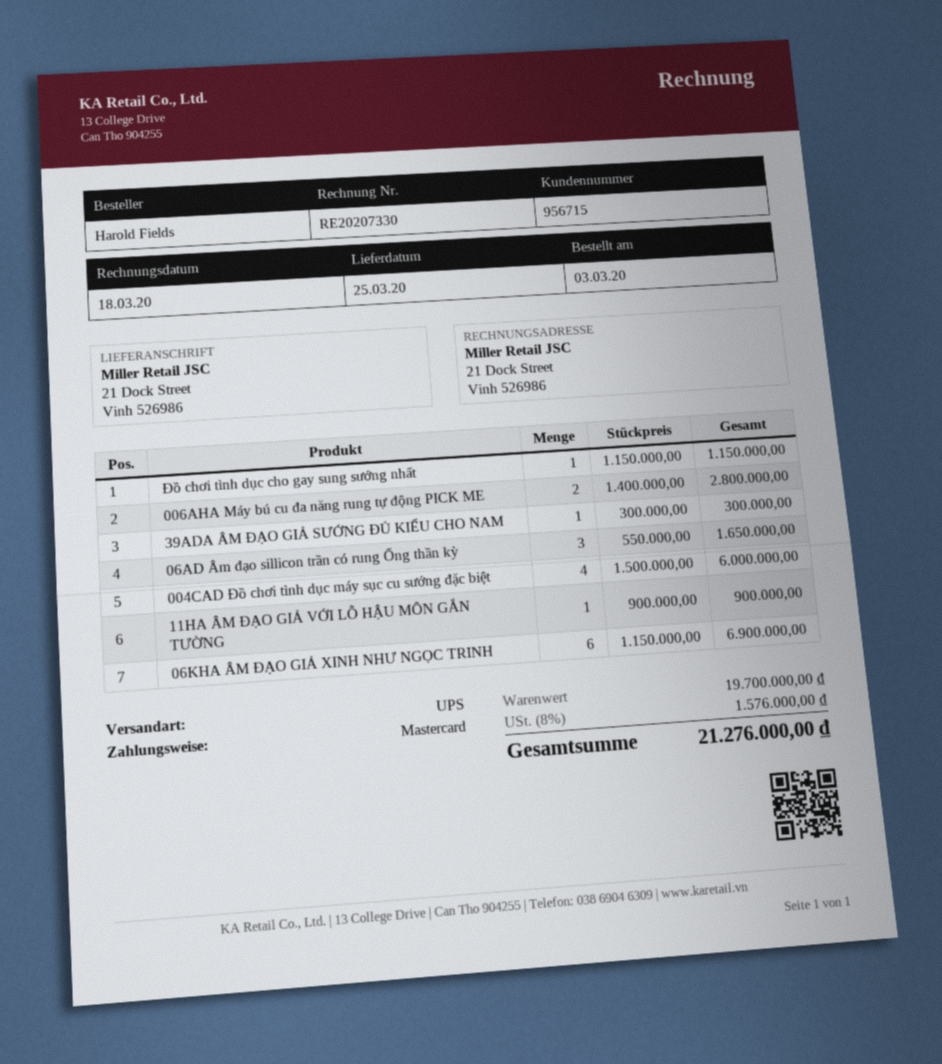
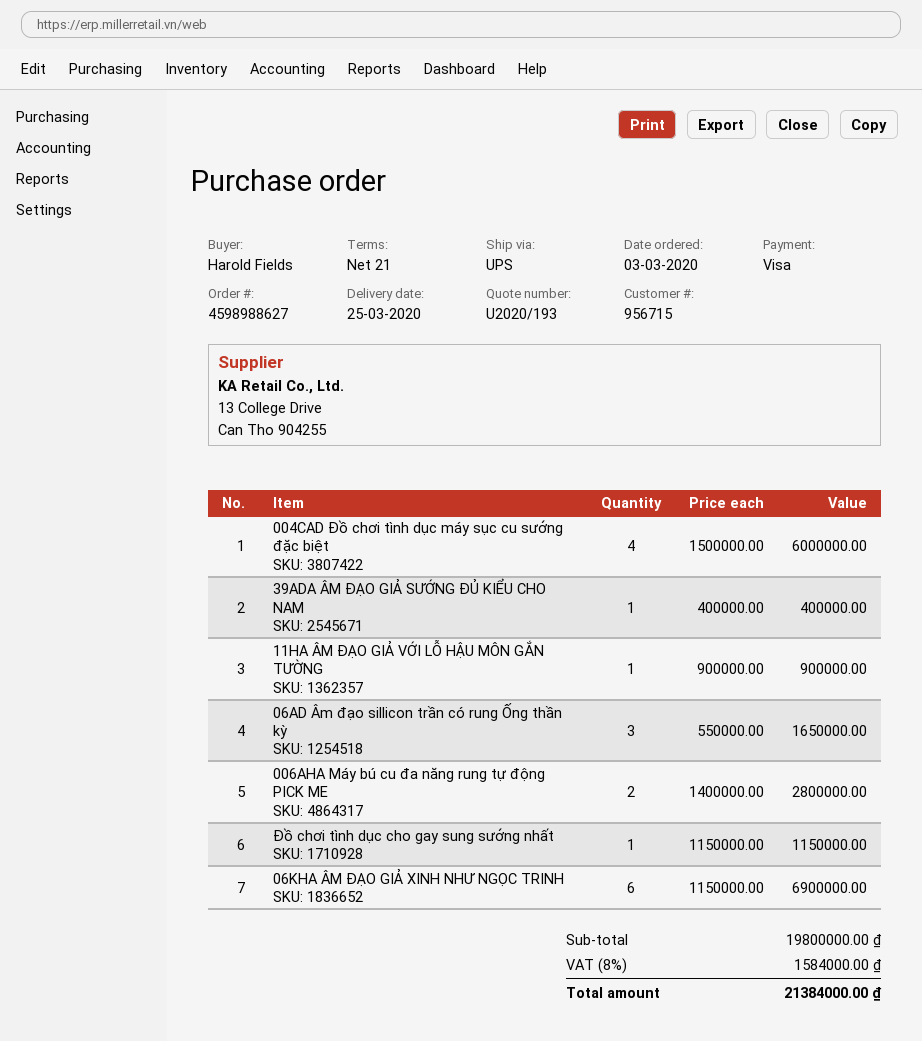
payment method: Mastercard -> Visa
39ADA ÂM ĐẠO GIẢ SƯỚNG ĐỦ KIỂU CHO NAM: 1 x 300000.00 = 300000.00 -> 1 x 400000.00 = 400000.00
subtotal: 19700000.00 -> 19800000.00
tax: 8% = 1576000.00 -> 8% = 1584000.00
total: 21276000.00 -> 21384000.00

